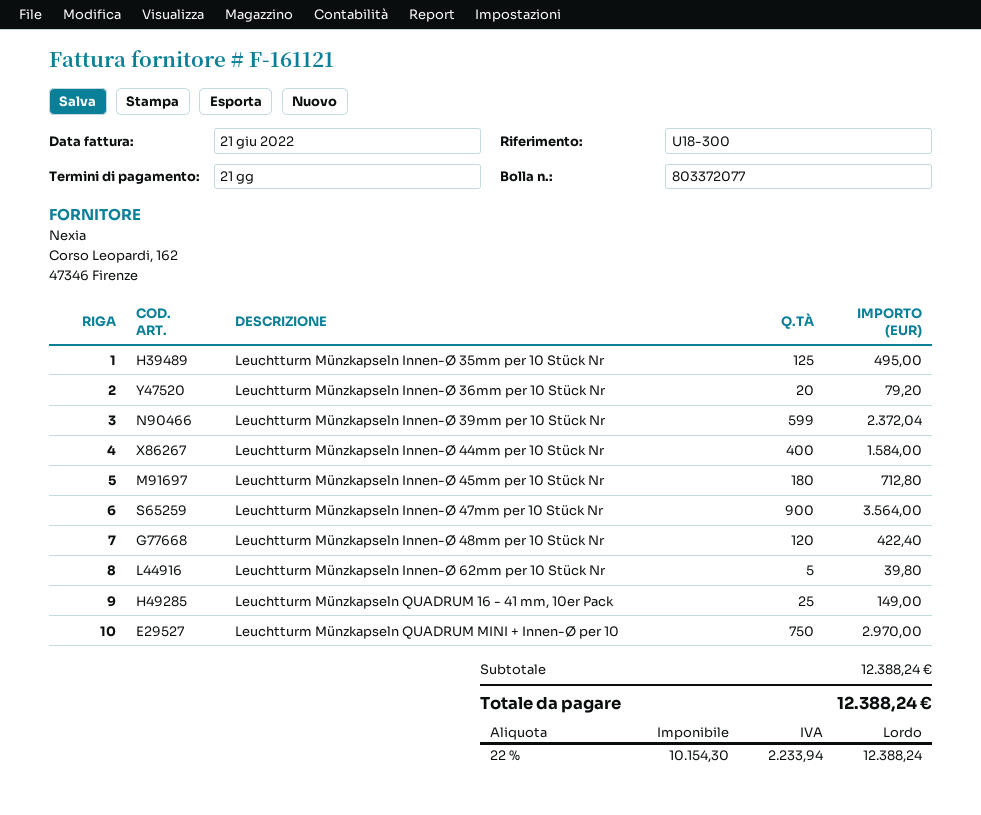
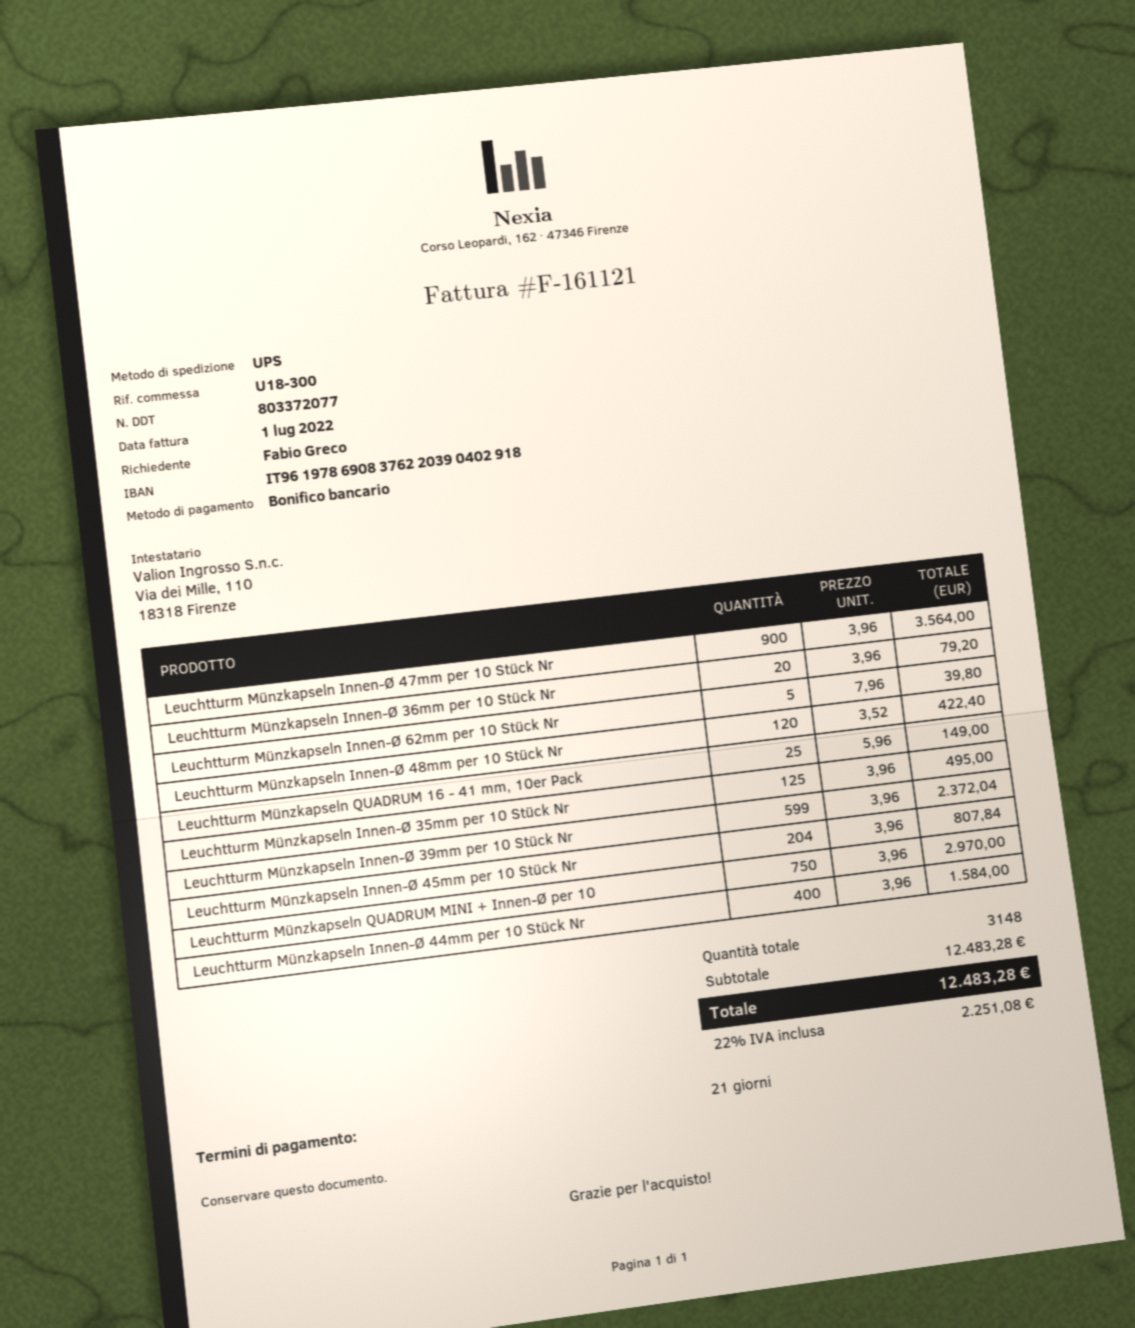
invoice date: 2022-06-21 -> 2022-07-01
Leuchtturm Münzkapseln Innen-Ø 45mm per 10 Stück Nr: 180 for 712.80 -> 204 for 807.84
subtotal: 12388.24 -> 12483.28
tax: 22% = 2233.94 -> 22% = 2251.08
total: 12388.24 -> 12483.28

